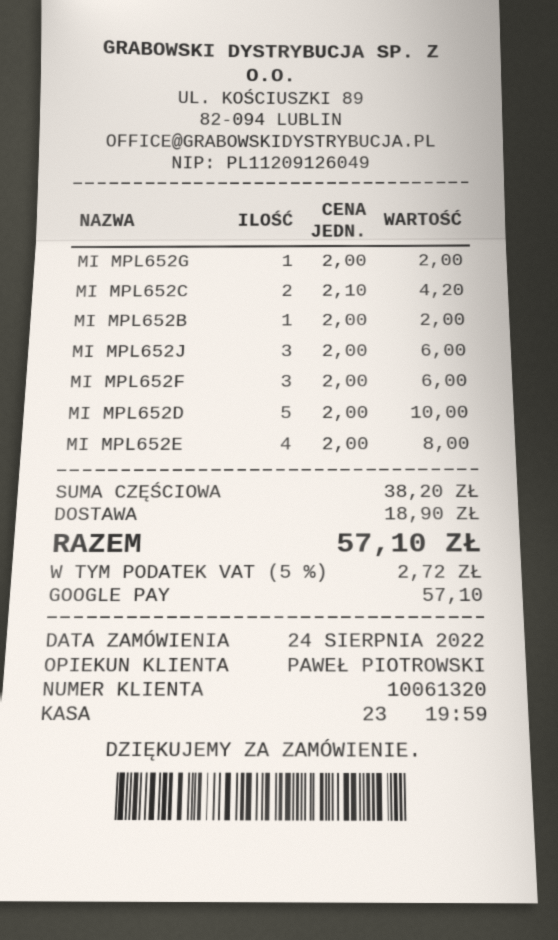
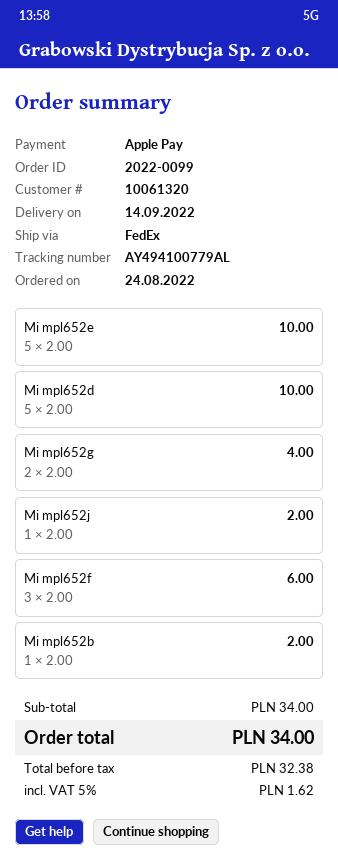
payment method: Google Pay -> Apple Pay
MI MPL652G: 1 x 2.00 = 2.00 -> 2 x 2.00 = 4.00
MI MPL652C: 2 x 2.10 = 4.20 -> none
MI MPL652J: 3 x 2.00 = 6.00 -> 1 x 2.00 = 2.00
MI MPL652E: 4 x 2.00 = 8.00 -> 5 x 2.00 = 10.00
subtotal: 38.20 -> 34.00
shipping: 18.90 -> none
tax: 5% = 2.72 -> 5% = 1.62
total: 57.10 -> 34.00

